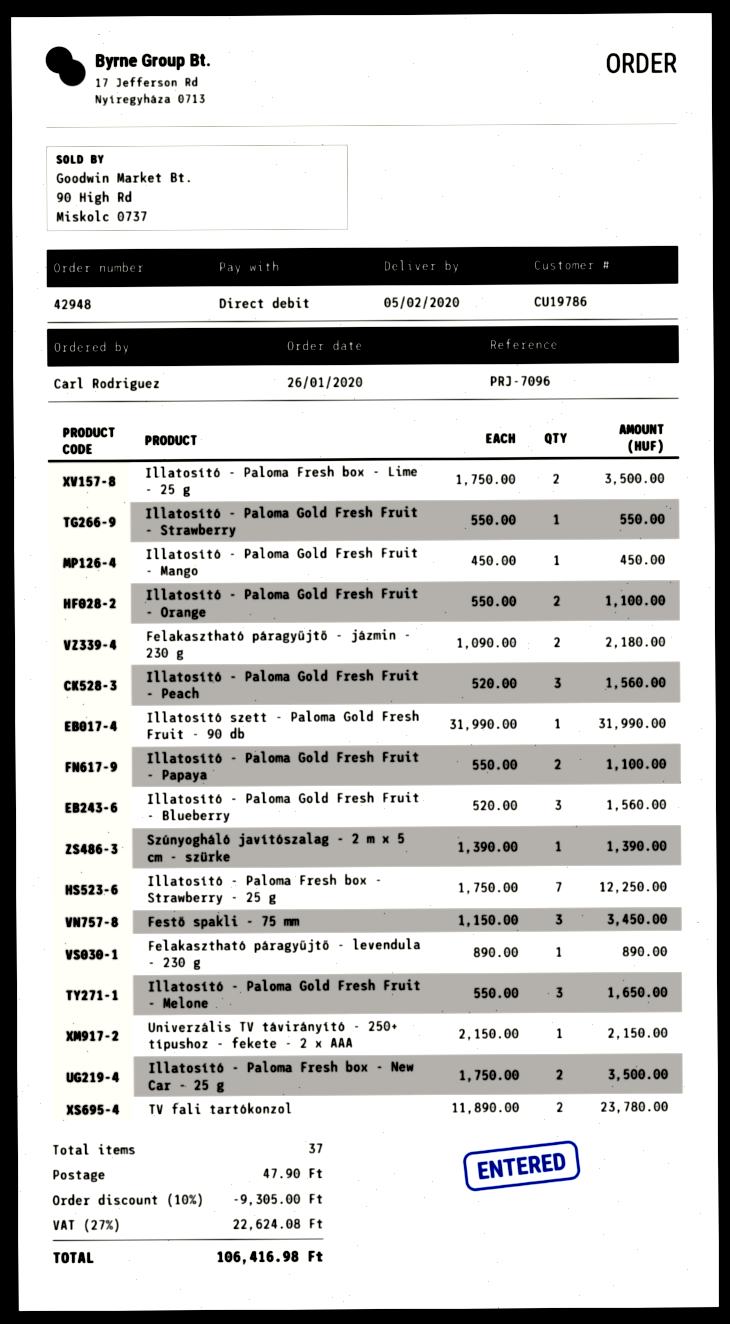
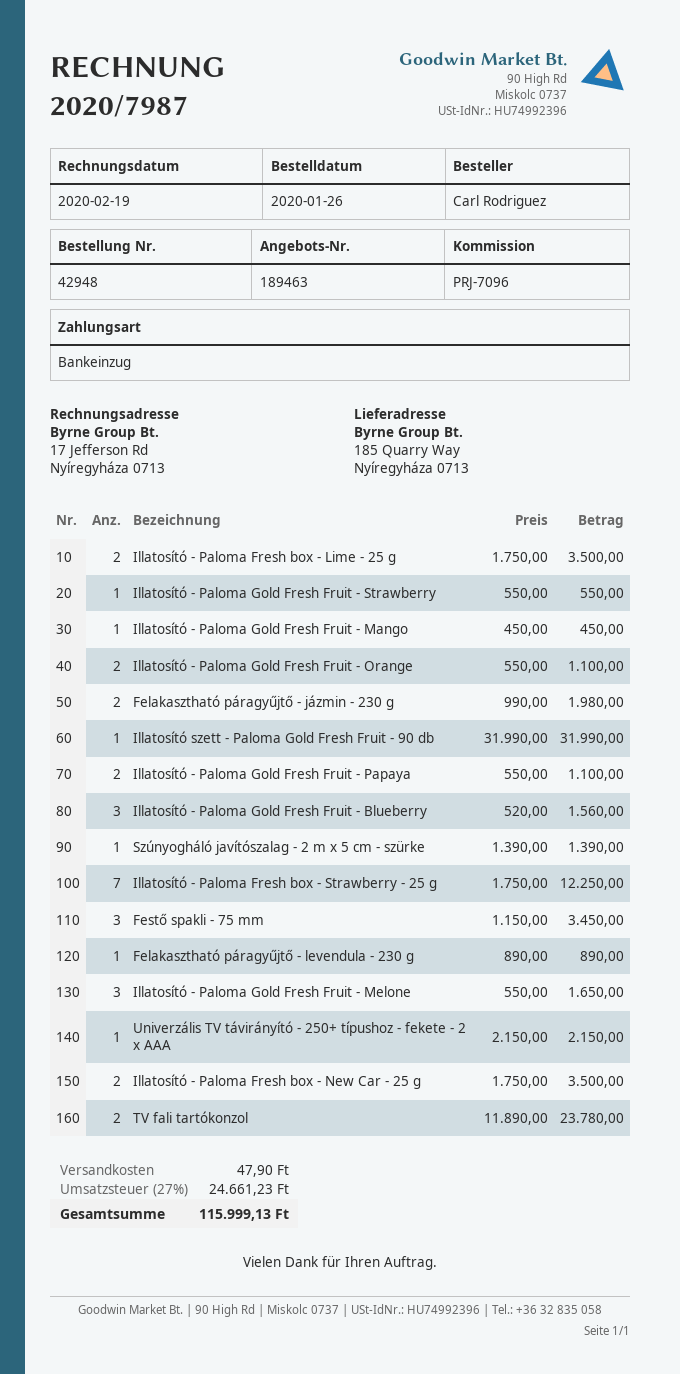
Felakasztható páragyűjtő - jázmin - 230 g: 2 x 1090.00 = 2180.00 -> 2 x 990.00 = 1980.00
Illatosító - Paloma Gold Fresh Fruit - Peach: 3 x 520.00 = 1560.00 -> none
discount: 10% = 9305.00 -> none
tax: 27% = 22624.08 -> 27% = 24661.23
total: 106416.98 -> 115999.13

